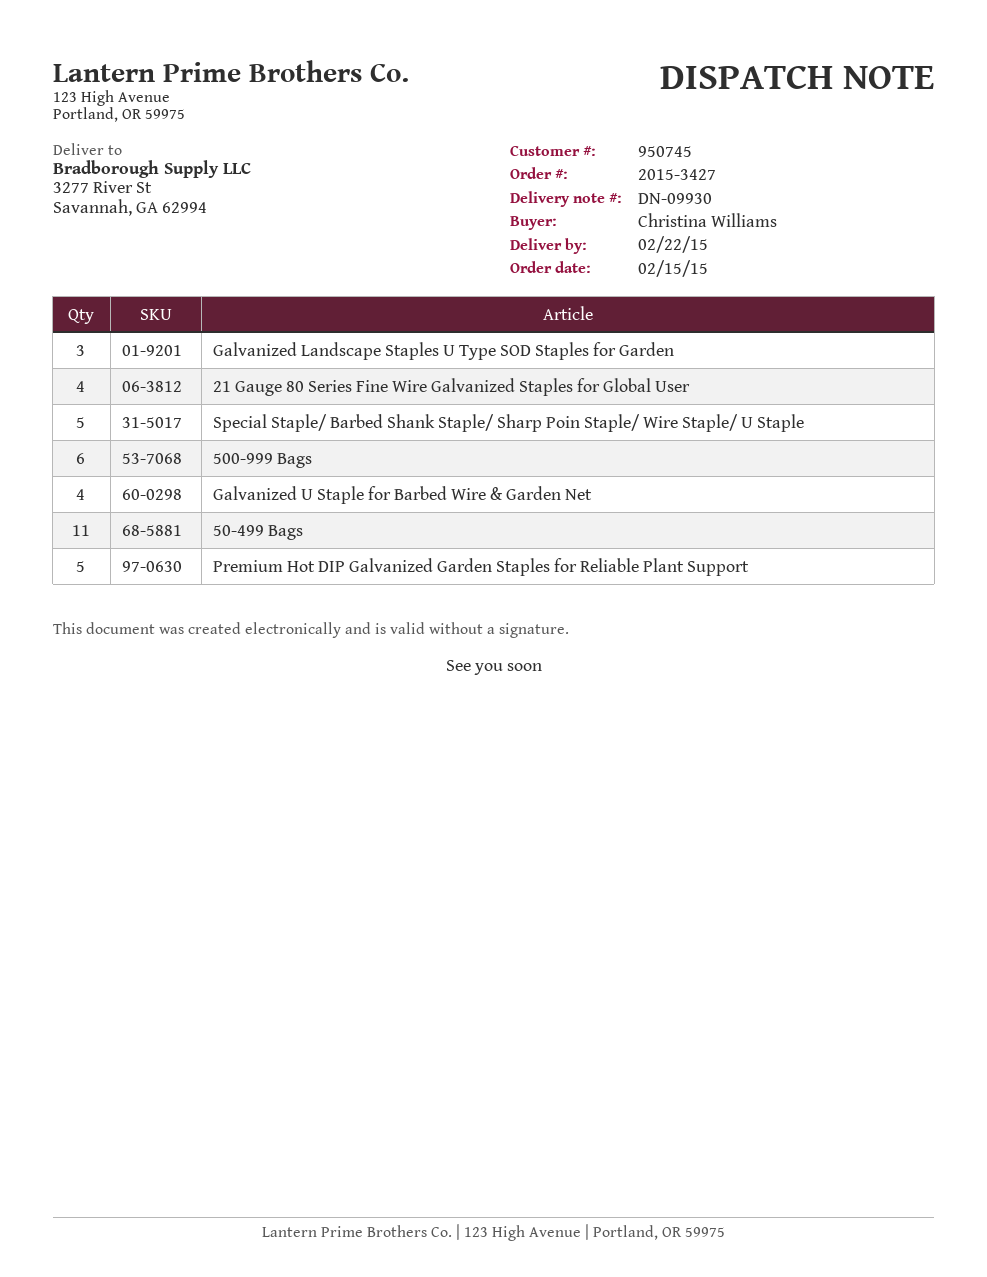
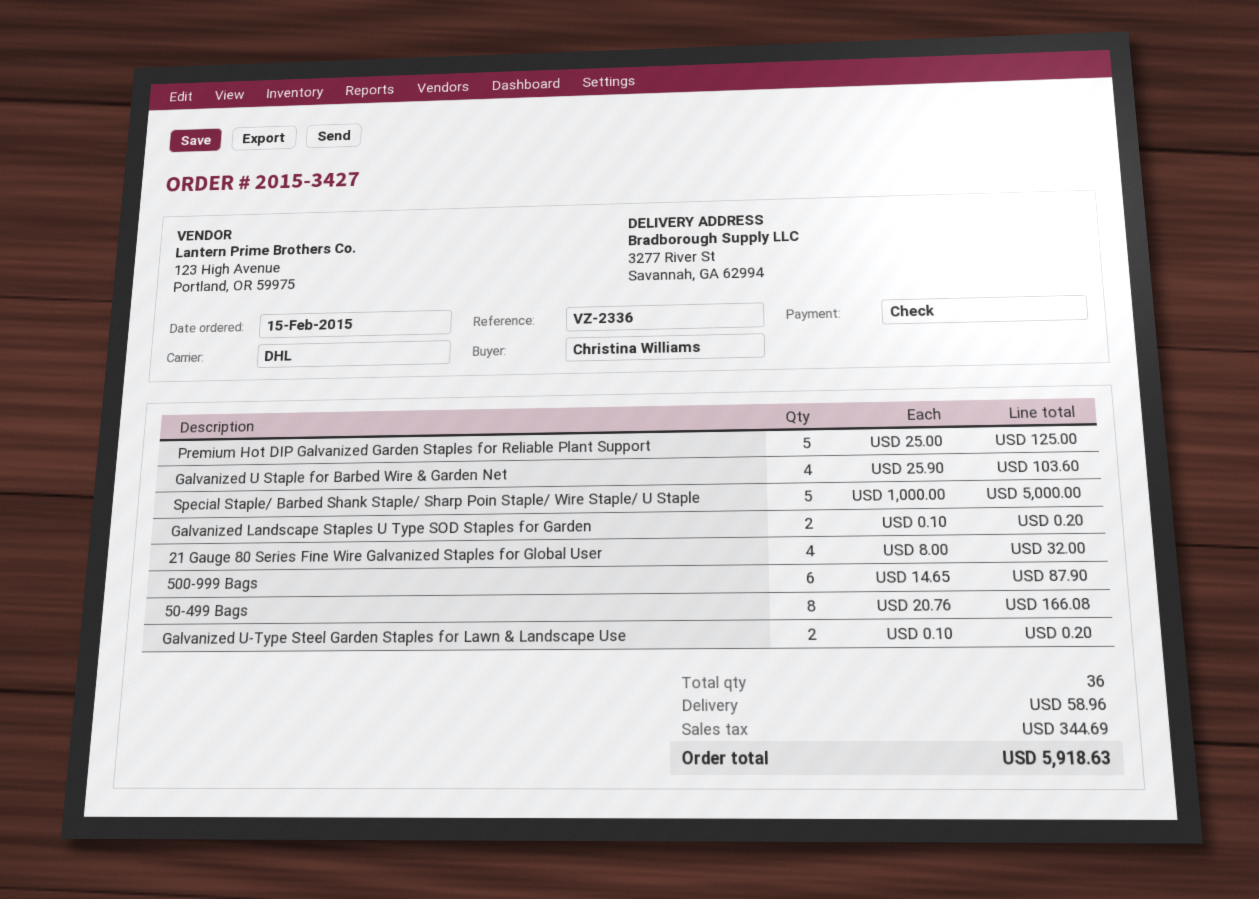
Galvanized Landscape Staples U Type SOD Staples for Garden: 3 -> 2
50-499 Bags: 11 -> 8
Galvanized U-Type Steel Garden Staples for Lawn & Landscape Use: none -> 2

